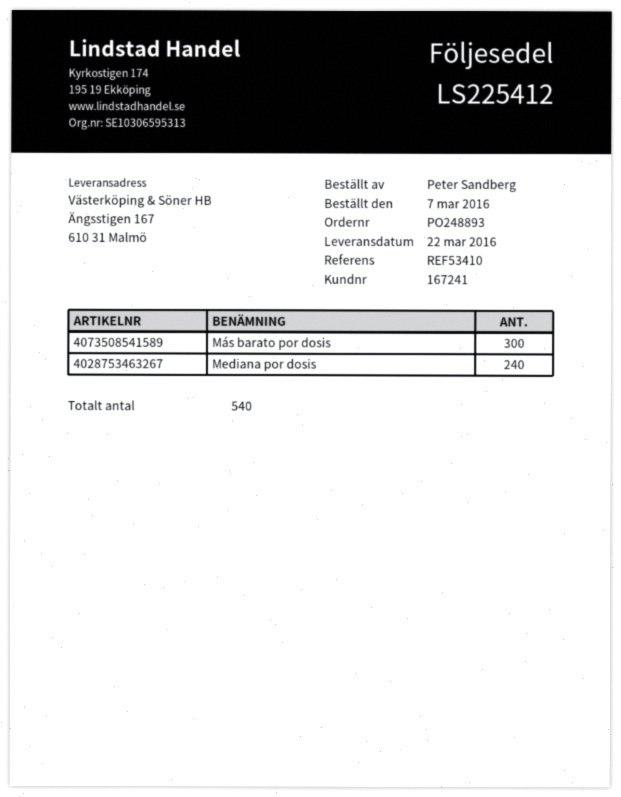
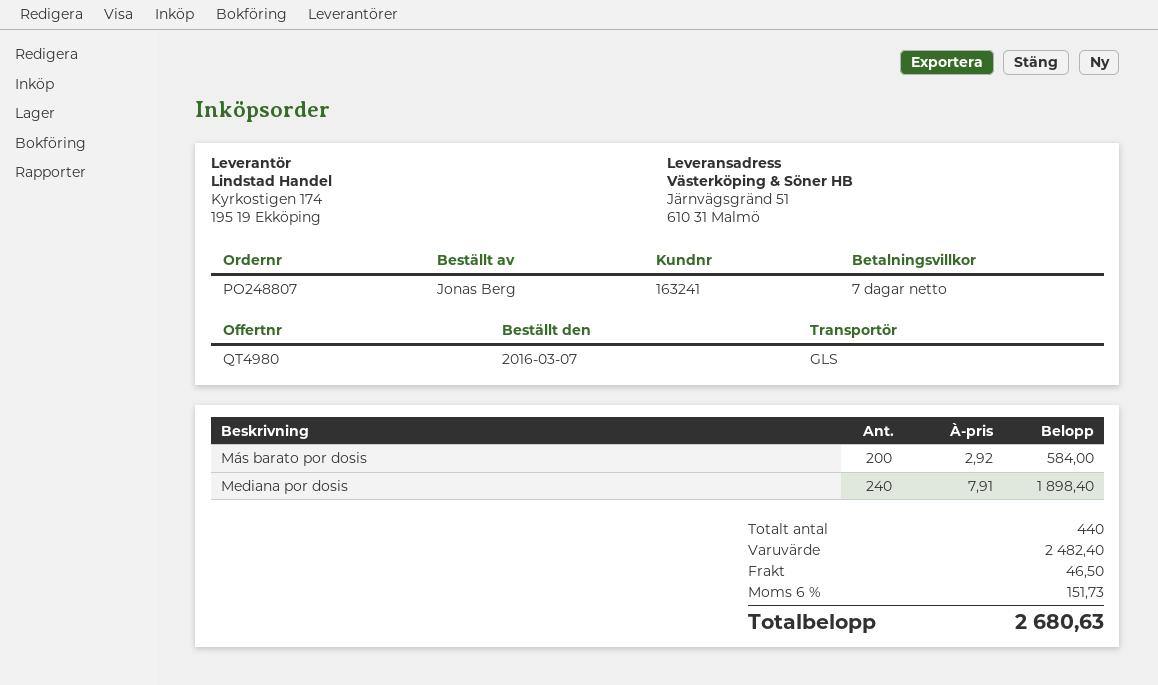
order number: PO248893 -> PO248807
customer number: 167241 -> 163241
ordered by: Peter Sandberg -> Jonas Berg
ship to: Ängsstigen 167, 610 31 Malmö -> Järnvägsgränd 51, 610 31 Malmö
Más barato por dosis: 300 -> 200
total quantity: 540 -> 440

